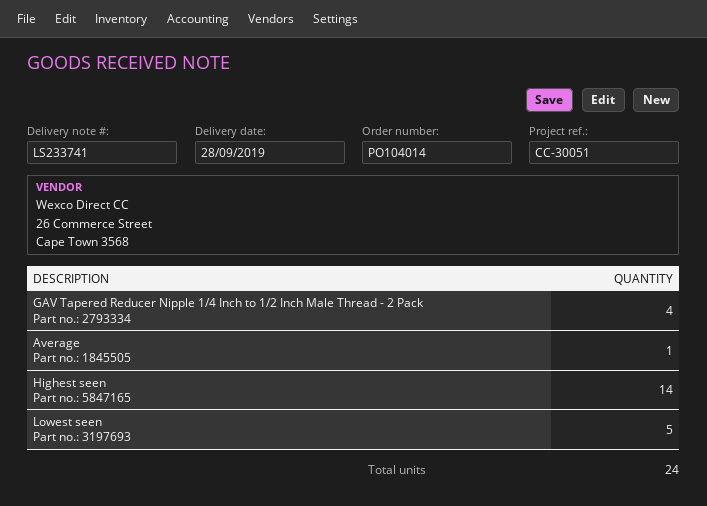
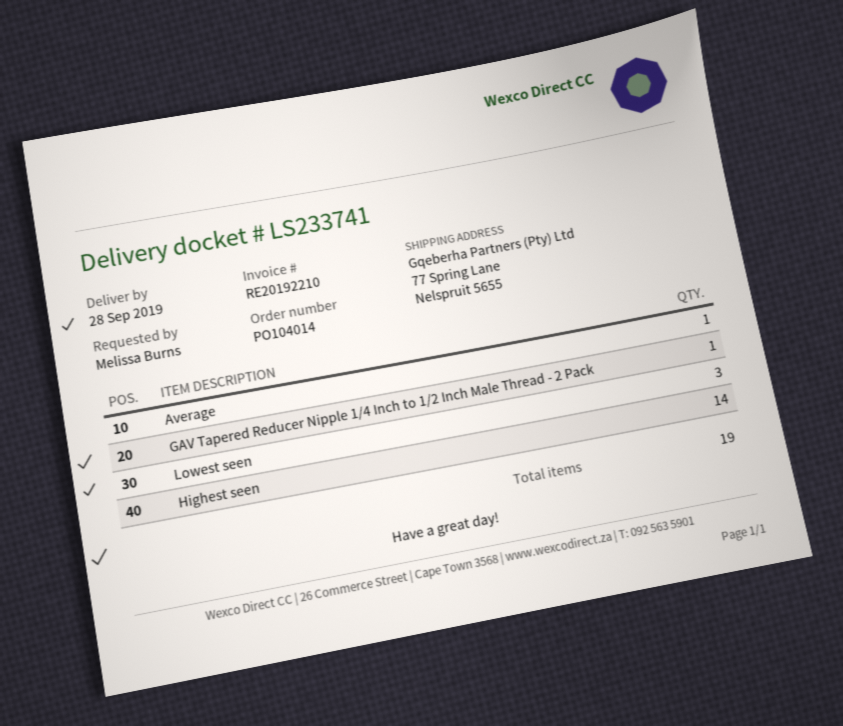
GAV Tapered Reducer Nipple 1/4 Inch to 1/2 Inch Male Thread - 2 Pack: 4 -> 1
Lowest seen: 5 -> 3
total quantity: 24 -> 19

